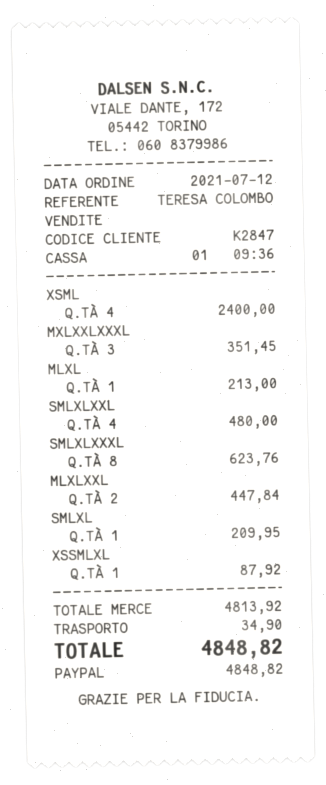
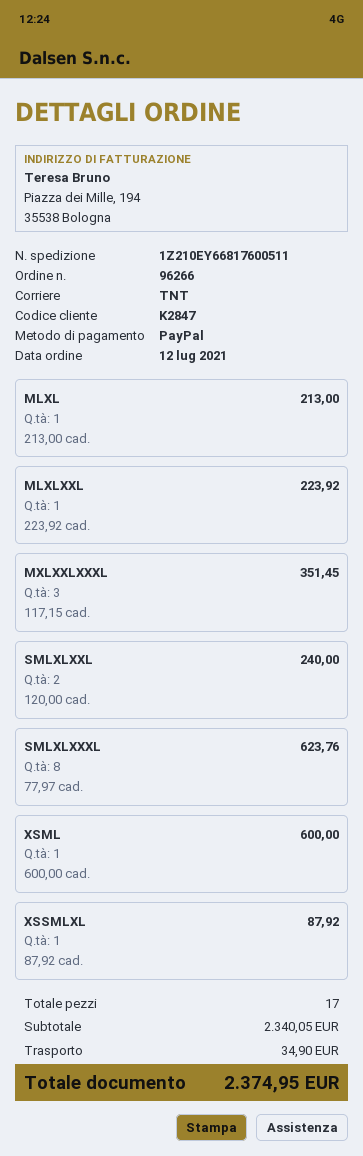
XSML: 4 for 2400.00 -> 1 for 600.00
SMLXLXXL: 4 for 480.00 -> 2 for 240.00
MLXLXXL: 2 for 447.84 -> 1 for 223.92
SMLXL: 1 for 209.95 -> none
subtotal: 4813.92 -> 2340.05
total: 4848.82 -> 2374.95

